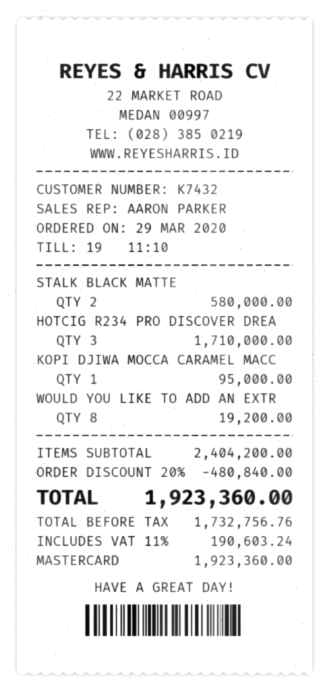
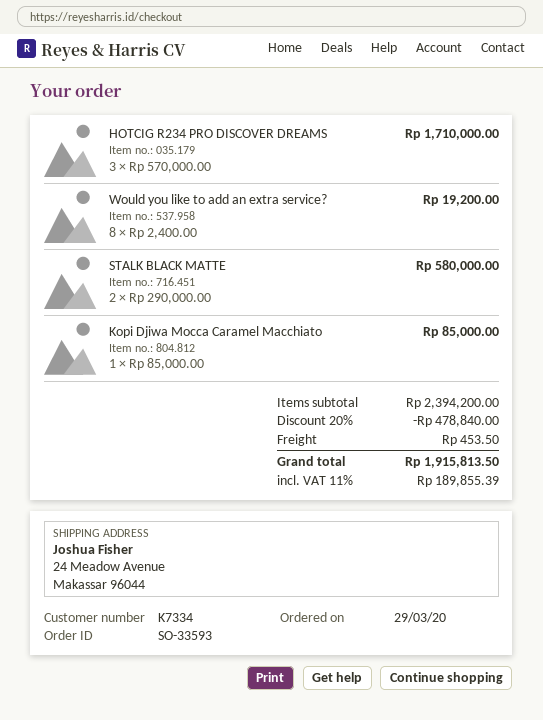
customer number: K7432 -> K7334
KOPI DJIWA MOCCA CARAMEL MACC: 1 for 95000.00 -> 1 for 85000.00
subtotal: 2404200.00 -> 2394200.00
discount: 20% = 480840.00 -> 20% = 478840.00
shipping: none -> 453.50
tax: 11% = 190603.24 -> 11% = 189855.39
total: 1923360.00 -> 1915813.50

